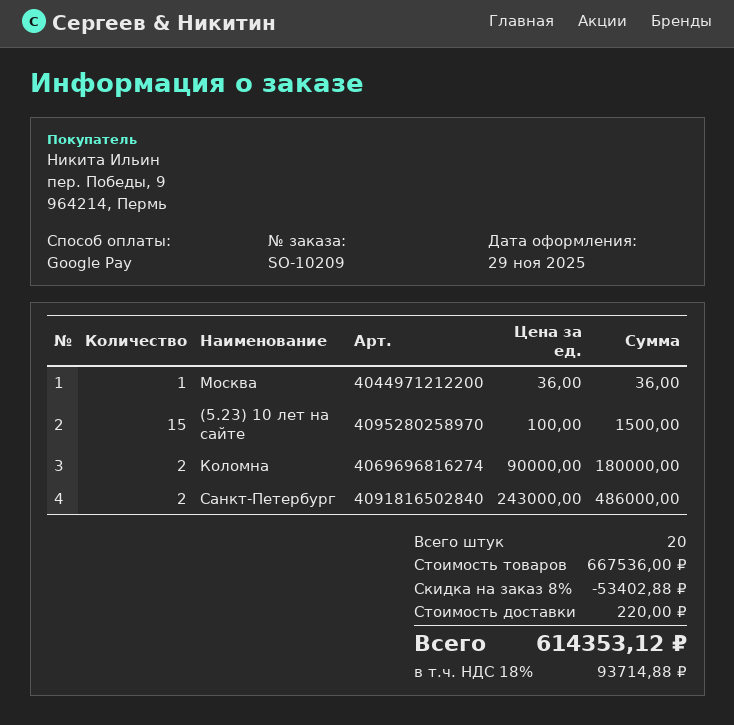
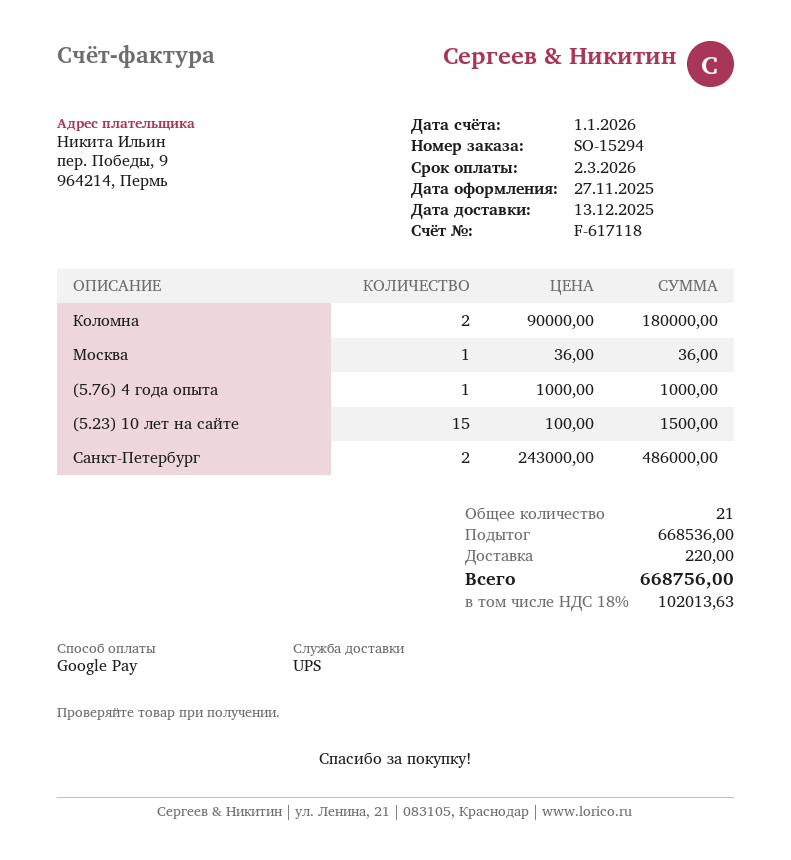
order number: SO-10209 -> SO-15294
order date: 2025-11-29 -> 2025-11-27
(5.76) 4 года опыта: none -> 1 x 1000.00 = 1000.00
total quantity: 20 -> 21
subtotal: 667536.00 -> 668536.00
discount: 8% = 53402.88 -> none
tax: 18% = 93714.88 -> 18% = 102013.63
total: 614353.12 -> 668756.00

